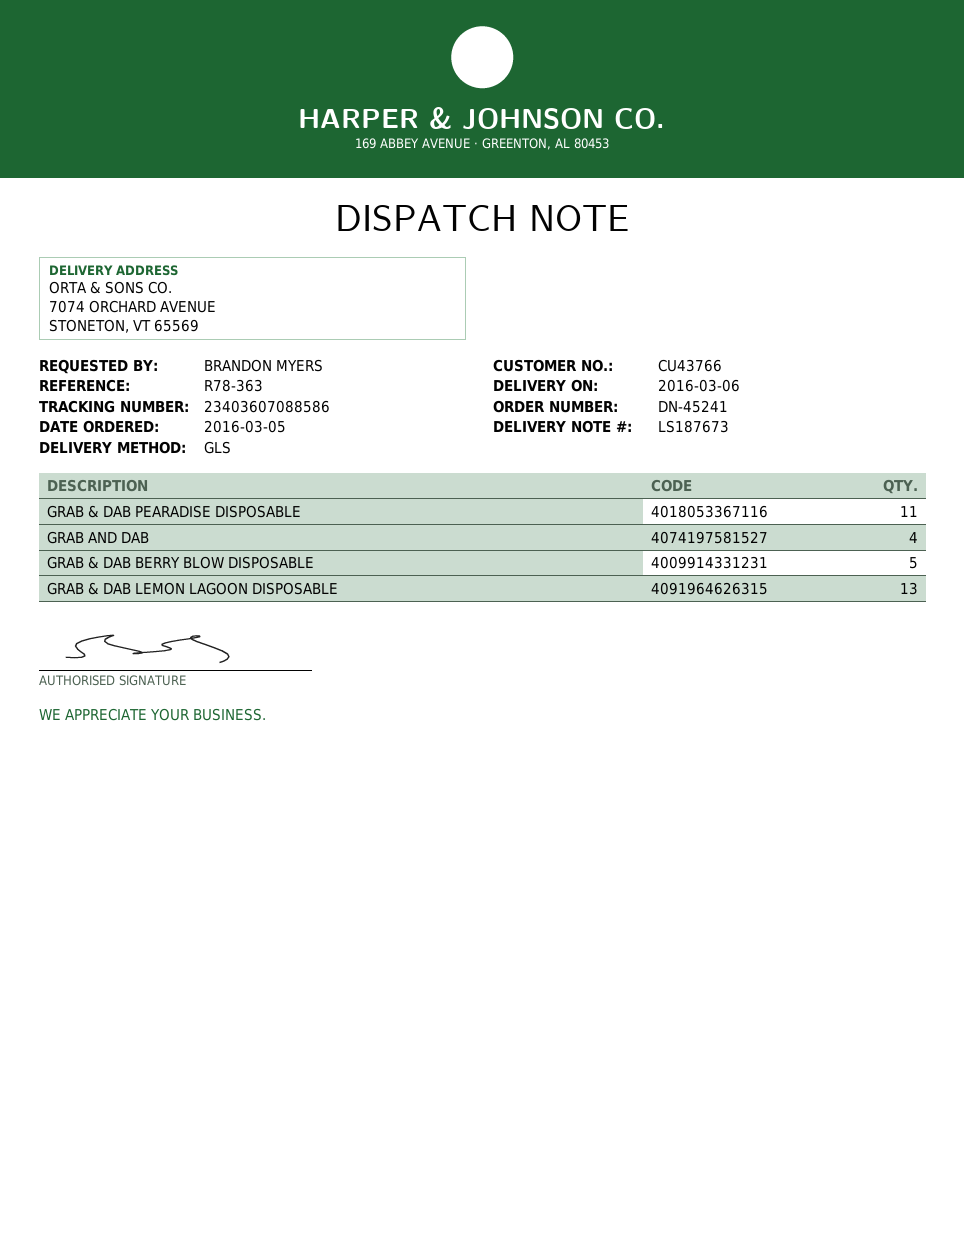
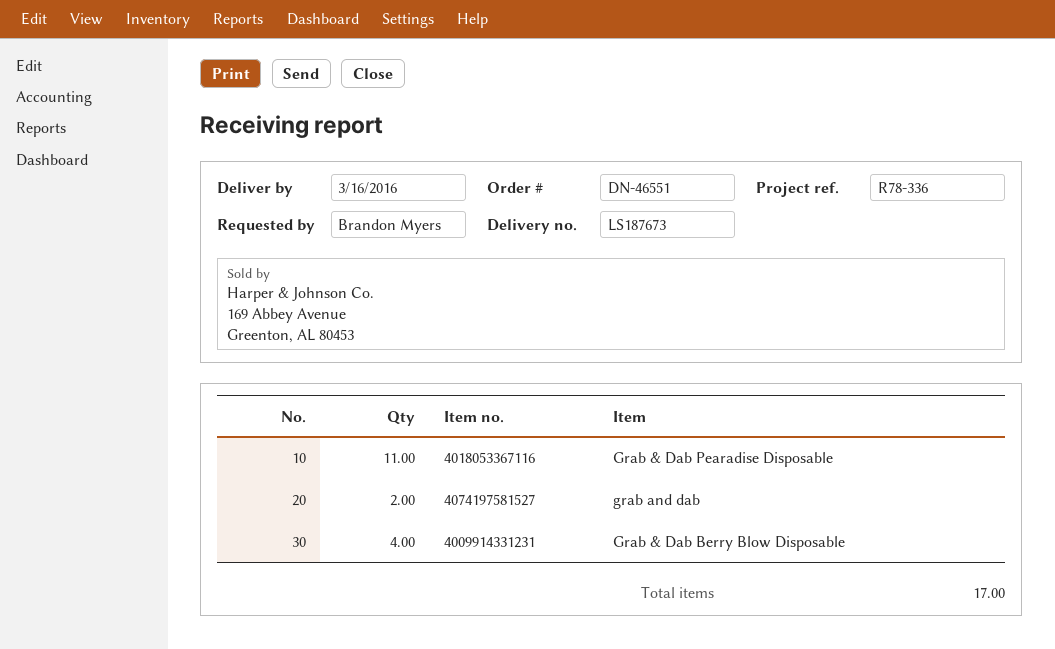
order number: DN-45241 -> DN-46551
delivery date: 2016-03-06 -> 2016-03-16
reference: R78-363 -> R78-336
GRAB AND DAB: 4 -> 2
GRAB & DAB BERRY BLOW DISPOSABLE: 5 -> 4
GRAB & DAB LEMON LAGOON DISPOSABLE: 13 -> none

